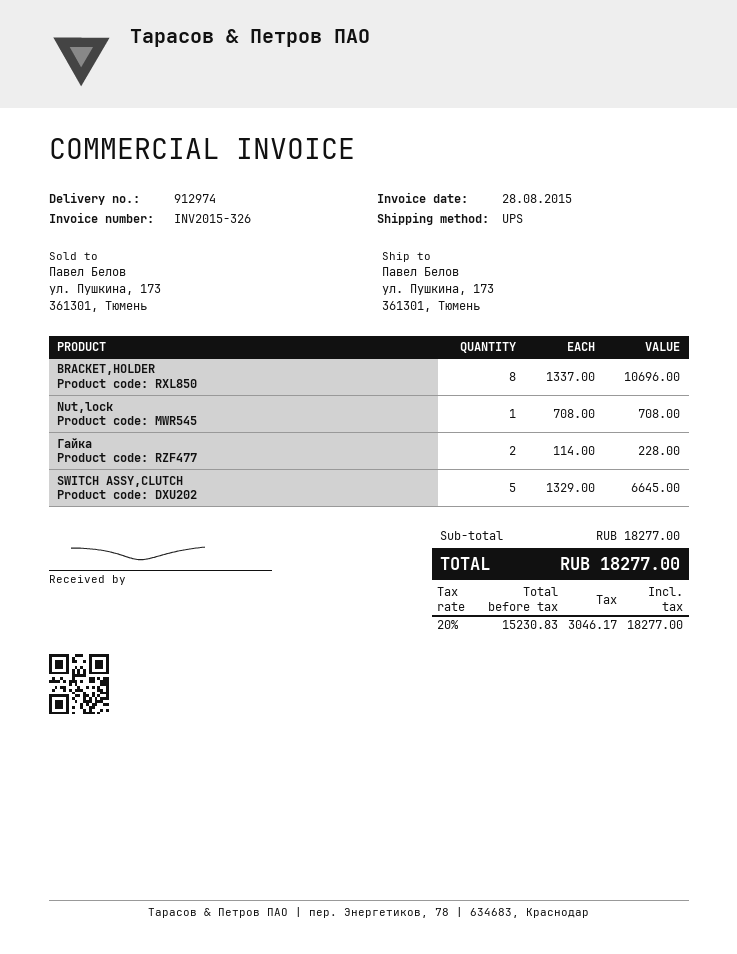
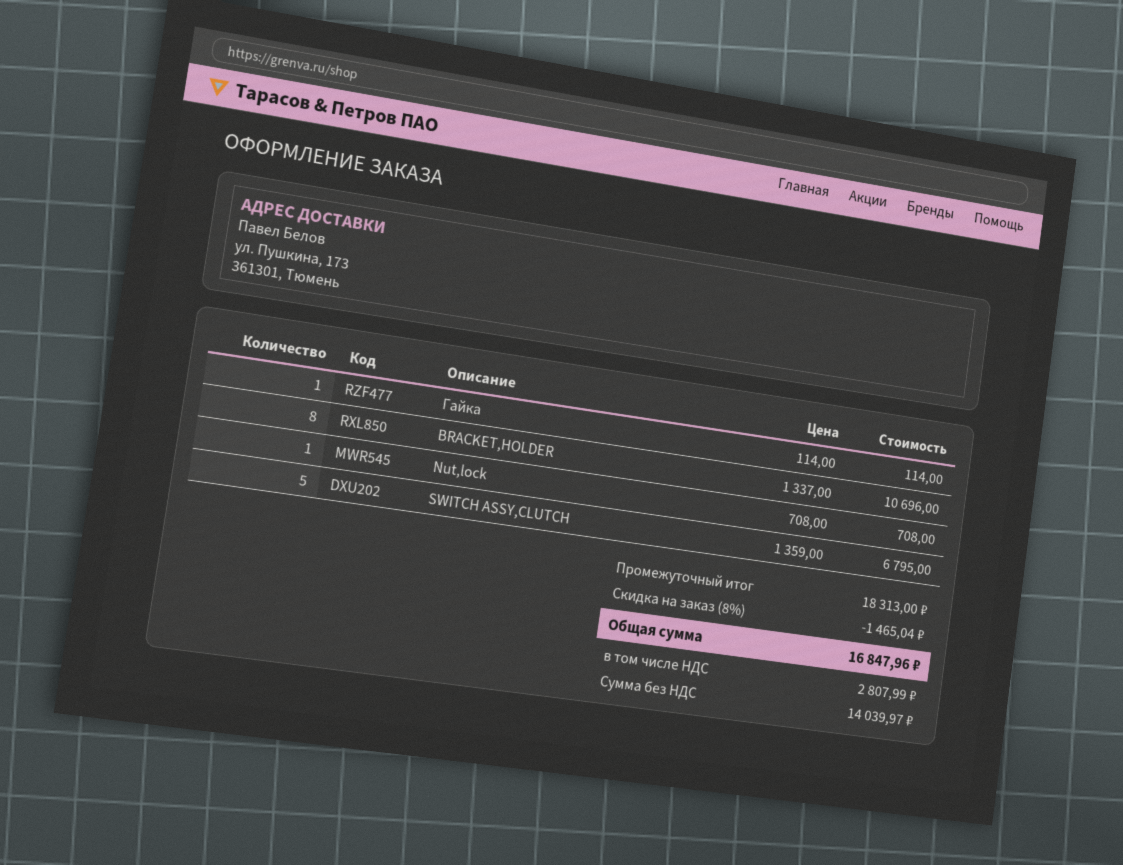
Гайка: 2 x 114.00 = 228.00 -> 1 x 114.00 = 114.00
SWITCH ASSY,CLUTCH: 5 x 1329.00 = 6645.00 -> 5 x 1359.00 = 6795.00
subtotal: 18277.00 -> 18313.00
discount: none -> 8% = 1465.04
net: 15230.83 -> 14039.97
tax: 3046.17 -> 2807.99
total: 18277.00 -> 16847.96

